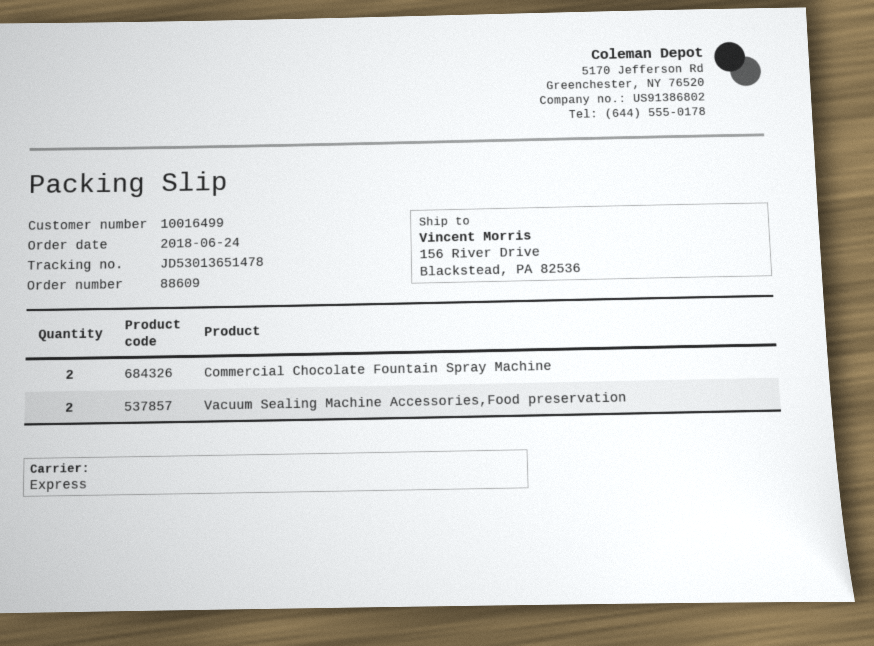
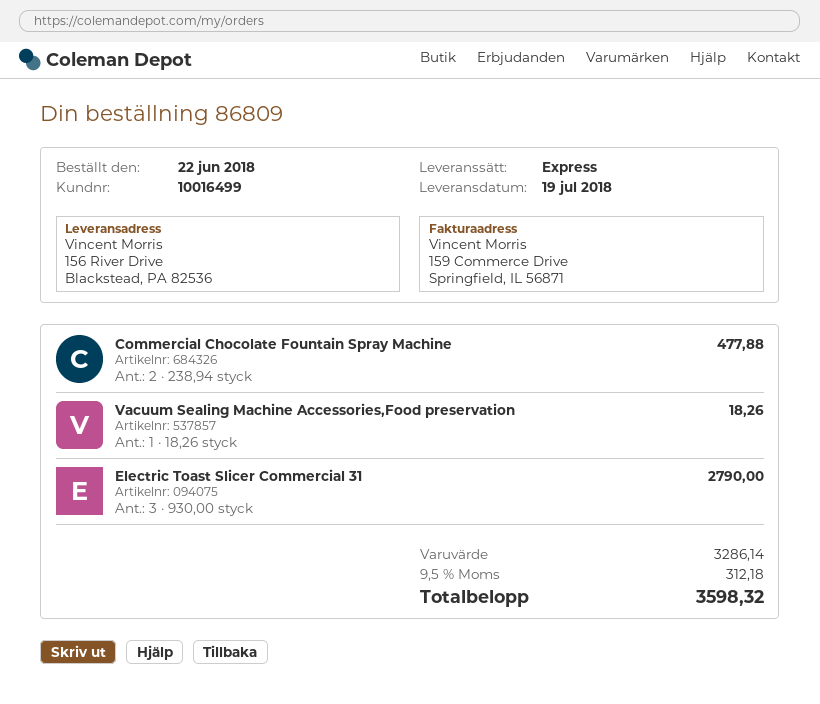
order number: 88609 -> 86809
order date: 2018-06-24 -> 2018-06-22
Vacuum Sealing Machine Accessories,Food preservation: 2 -> 1
Electric Toast Slicer Commercial 31: none -> 3

